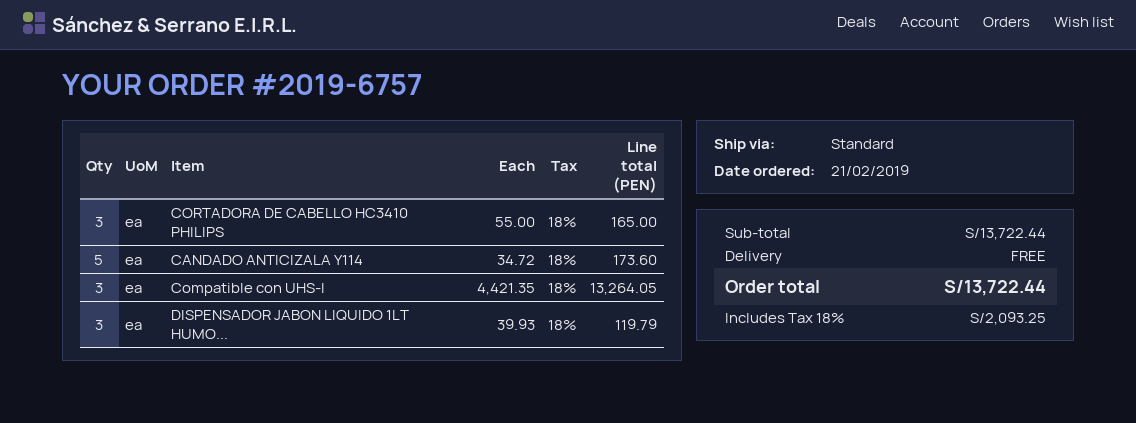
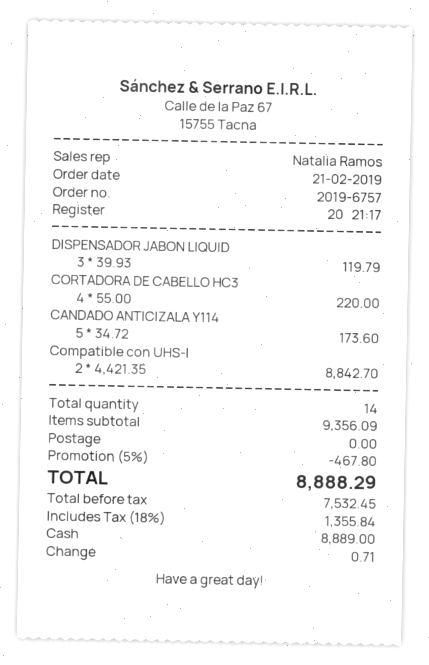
CORTADORA DE CABELLO HC3410 PHILIPS: 3 x 55.00 = 165.00 -> 4 x 55.00 = 220.00
Compatible con UHS-I: 3 x 4421.35 = 13264.05 -> 2 x 4421.35 = 8842.70
subtotal: 13722.44 -> 9356.09
discount: none -> 5% = 467.80
tax: 18% = 2093.25 -> 18% = 1355.84
total: 13722.44 -> 8888.29

